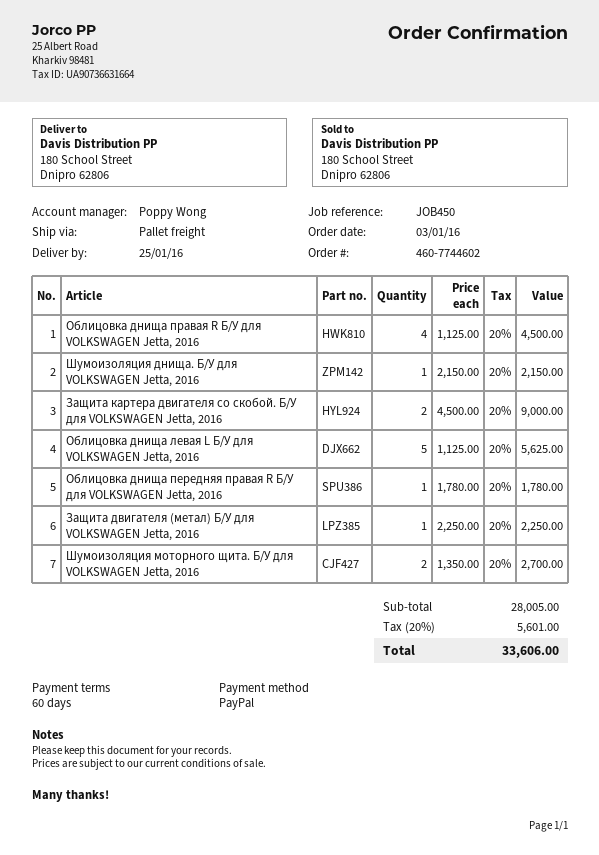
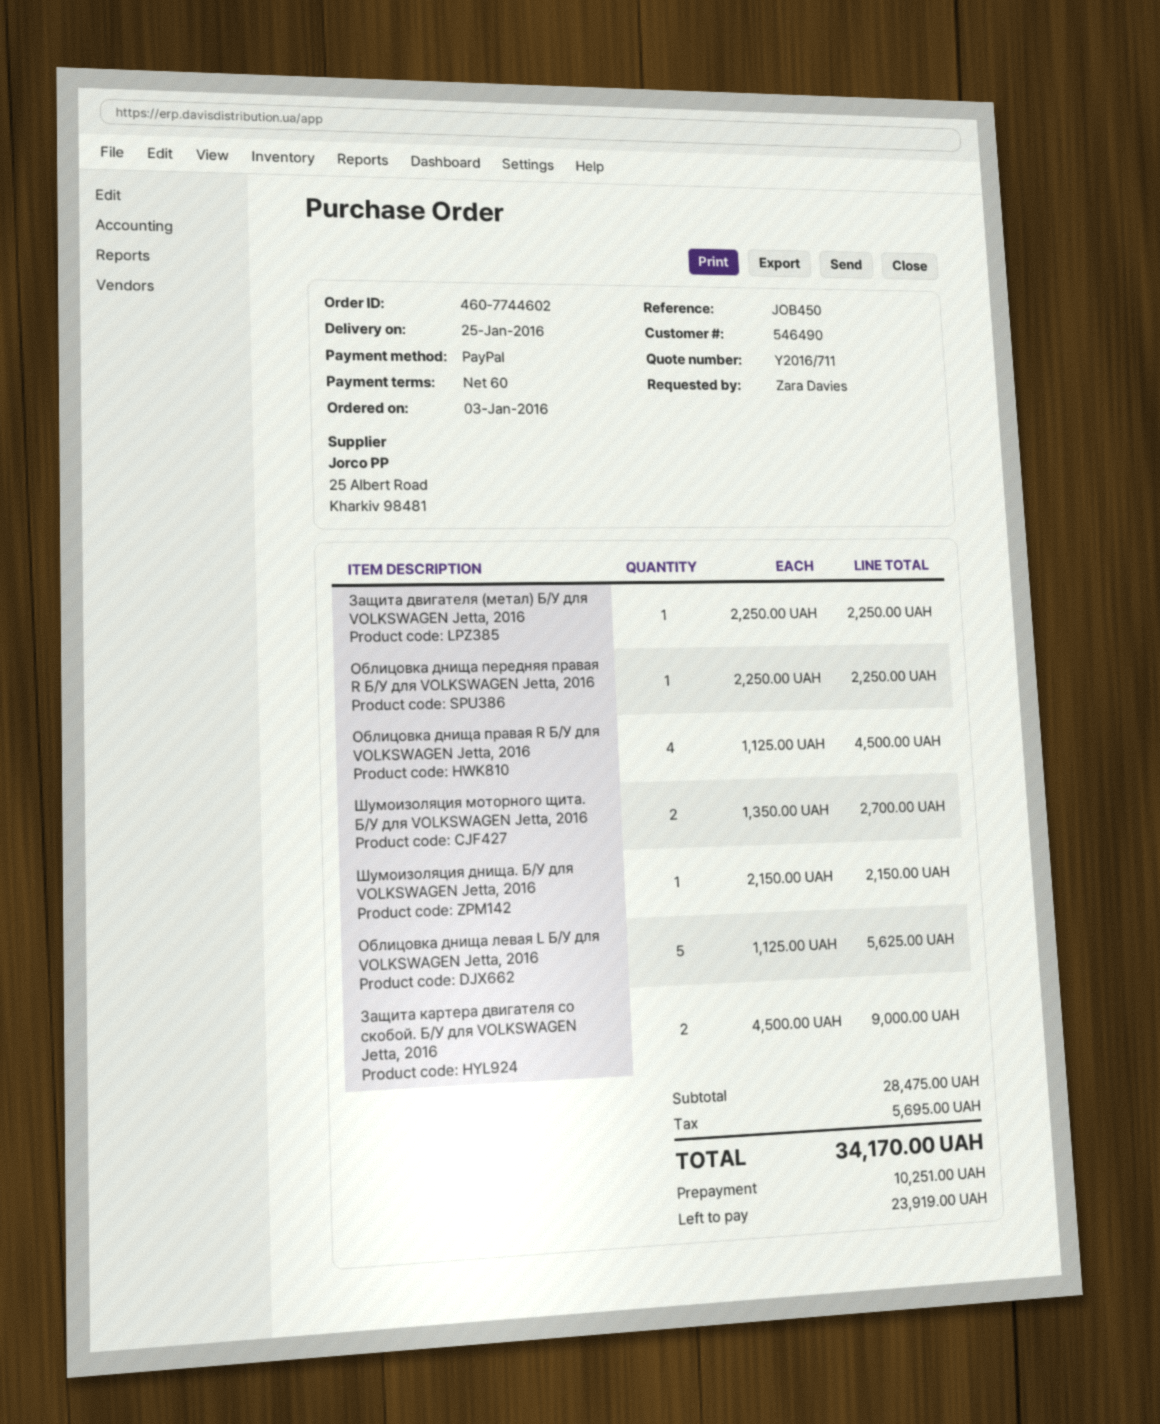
Облицовка днища передняя правая R Б/У для VOLKSWAGEN Jetta, 2016: 1 x 1780.00 = 1780.00 -> 1 x 2250.00 = 2250.00
subtotal: 28005.00 -> 28475.00
tax: 5601.00 -> 5695.00
total: 33606.00 -> 34170.00

